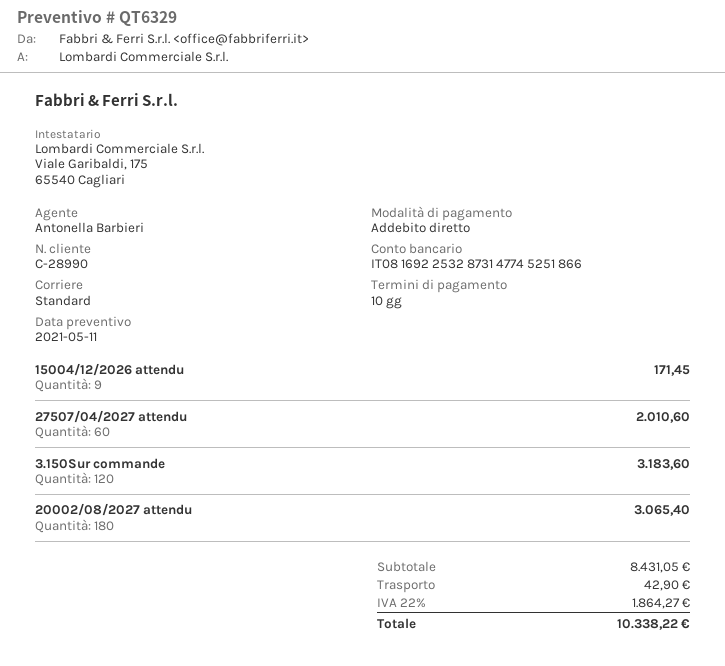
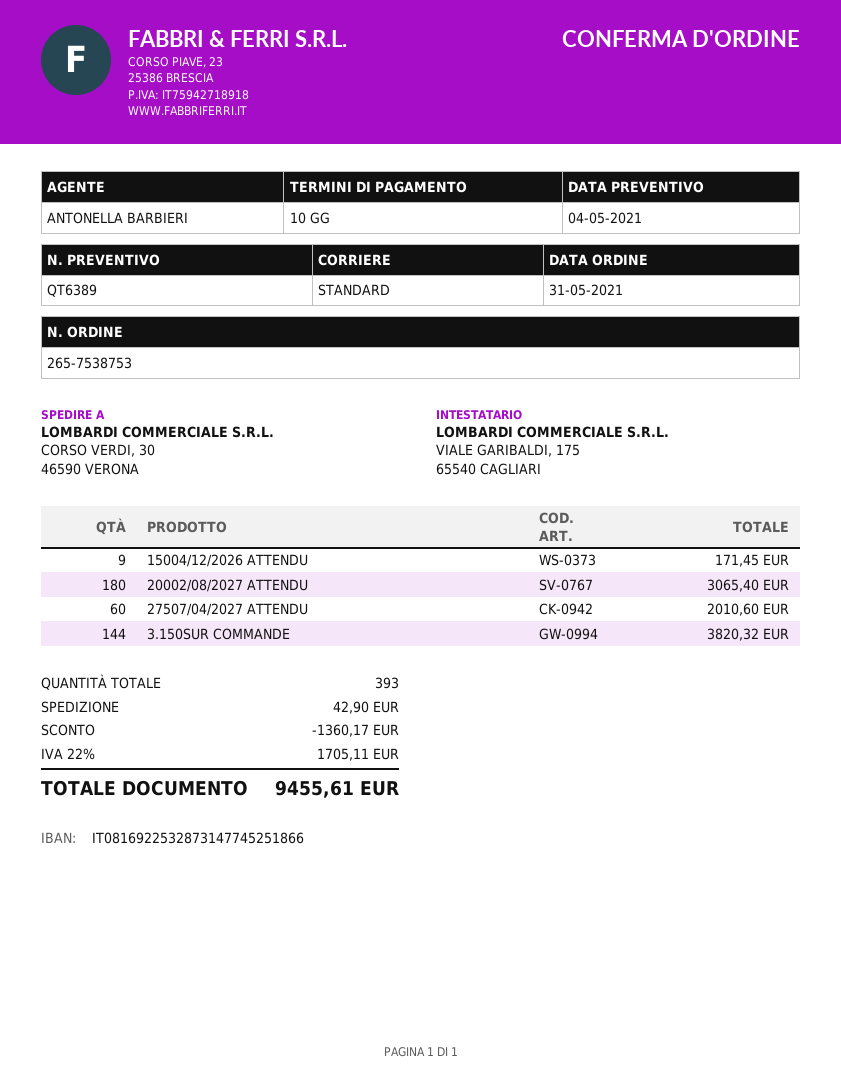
quote number: QT6329 -> QT6389
quote date: 2021-05-11 -> 2021-05-04
3.150Sur commande: 120 for 3183.60 -> 144 for 3820.32
discount: none -> 1360.17
tax: 22% = 1864.27 -> 22% = 1705.11
total: 10338.22 -> 9455.61

